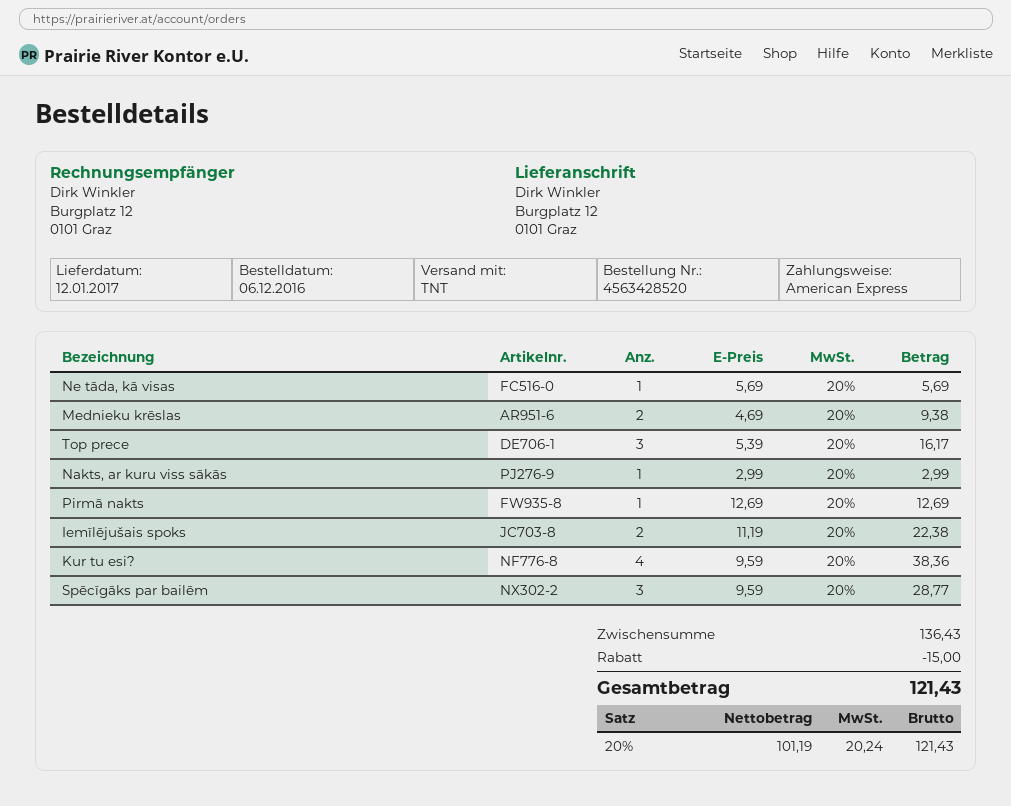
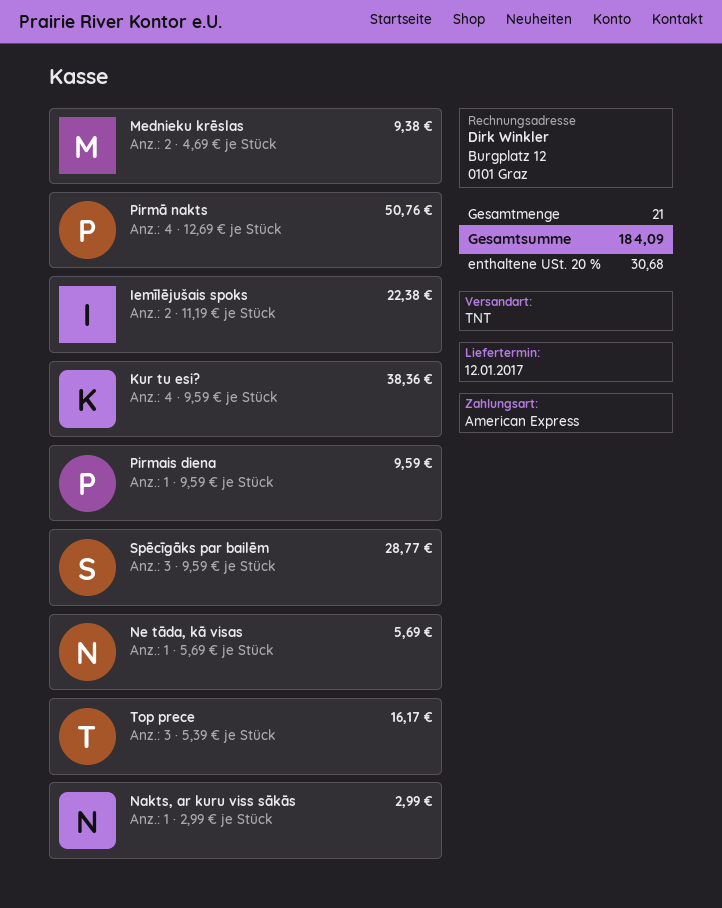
Pirmā nakts: 1 x 12.69 = 12.69 -> 4 x 12.69 = 50.76
Pirmais diena: none -> 1 x 9.59 = 9.59
discount: 15.00 -> none
tax: 20% = 20.24 -> 20% = 30.68
total: 121.43 -> 184.09

